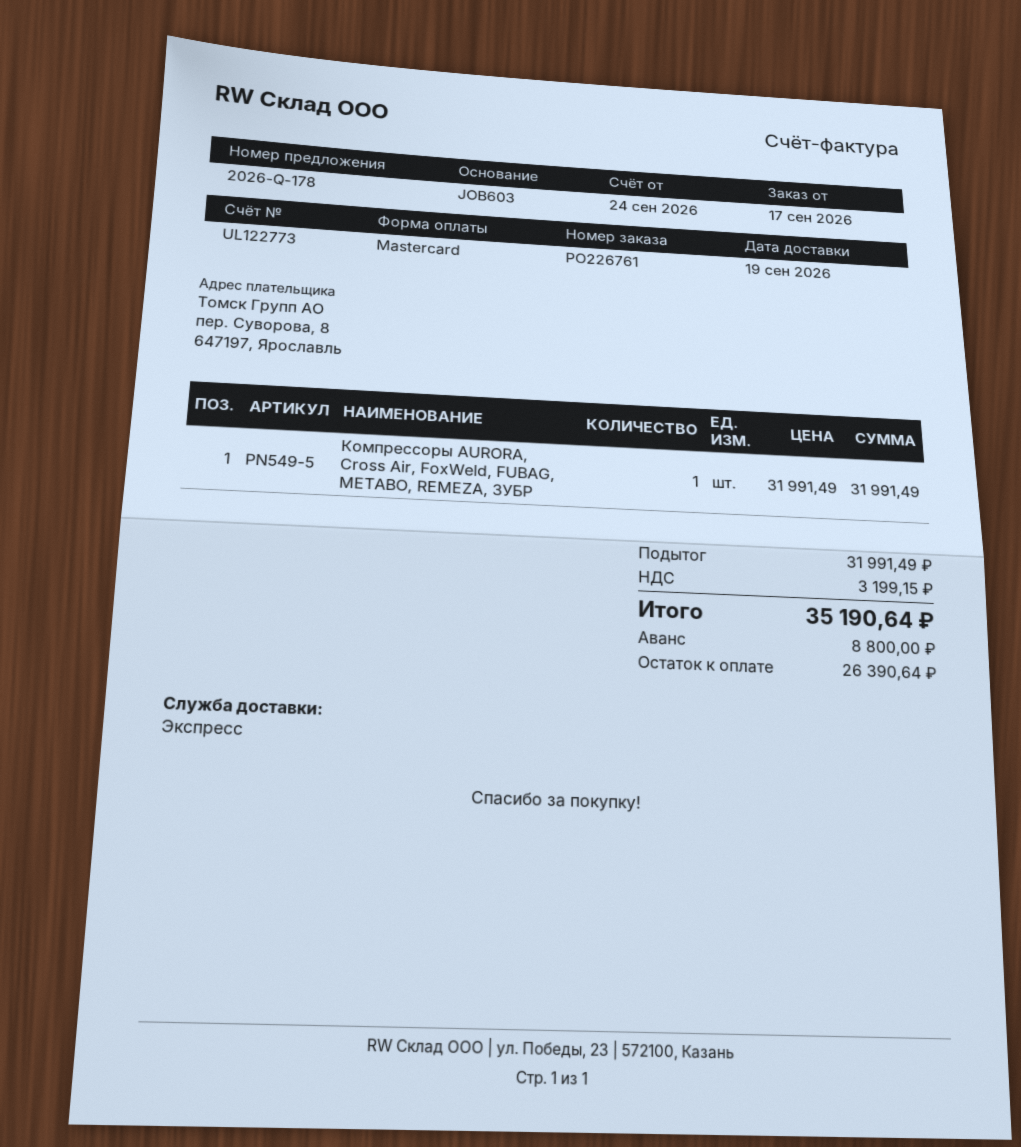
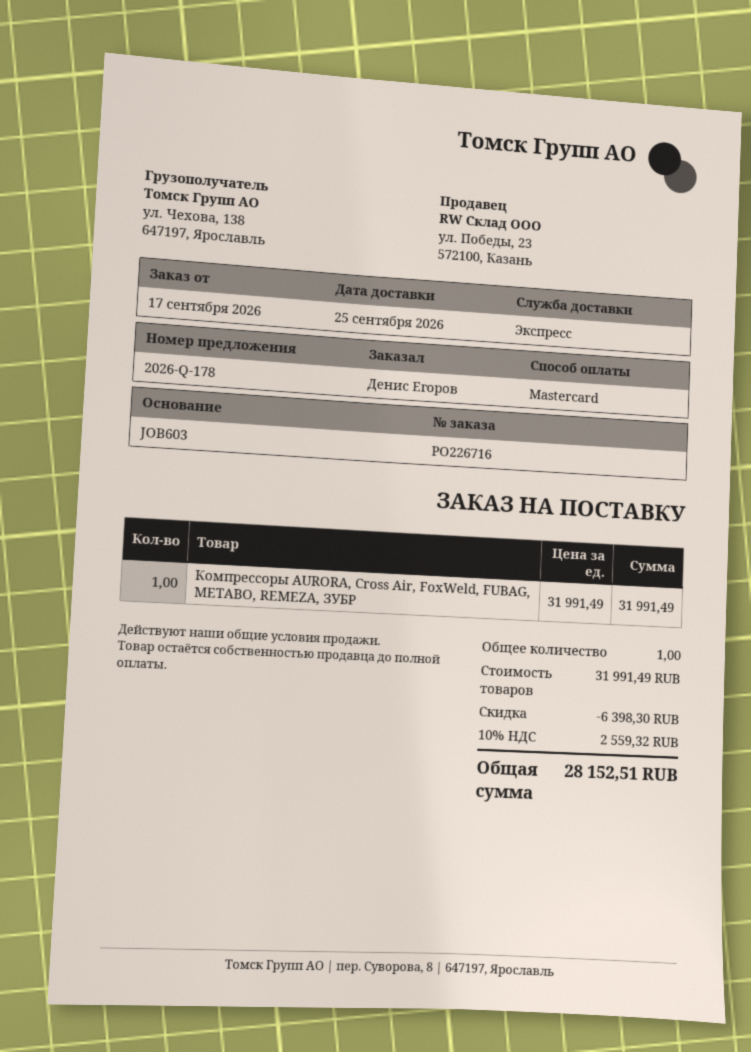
order number: PO226761 -> PO226716
delivery date: 2026-09-19 -> 2026-09-25
discount: none -> 6398.30
tax: 3199.15 -> 2559.32
total: 35190.64 -> 28152.51

